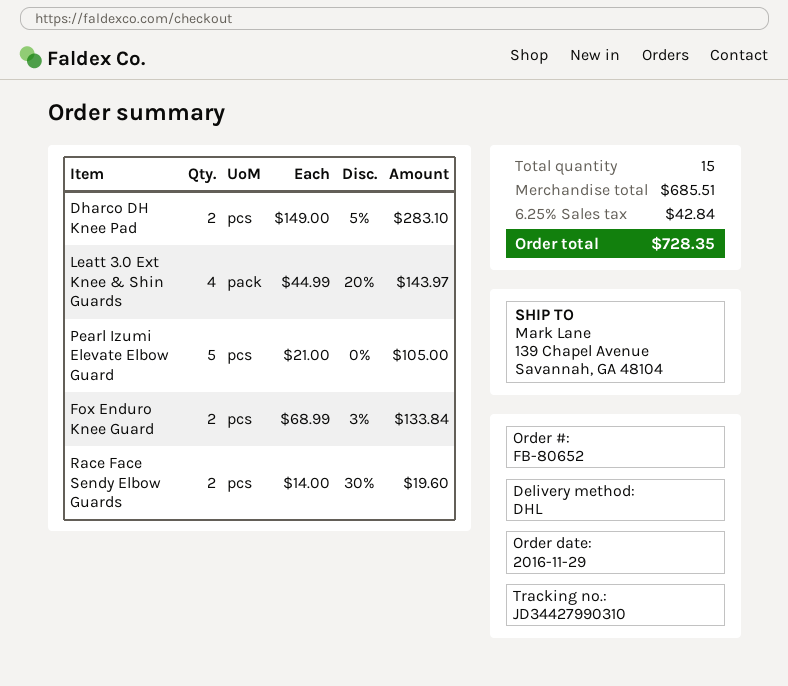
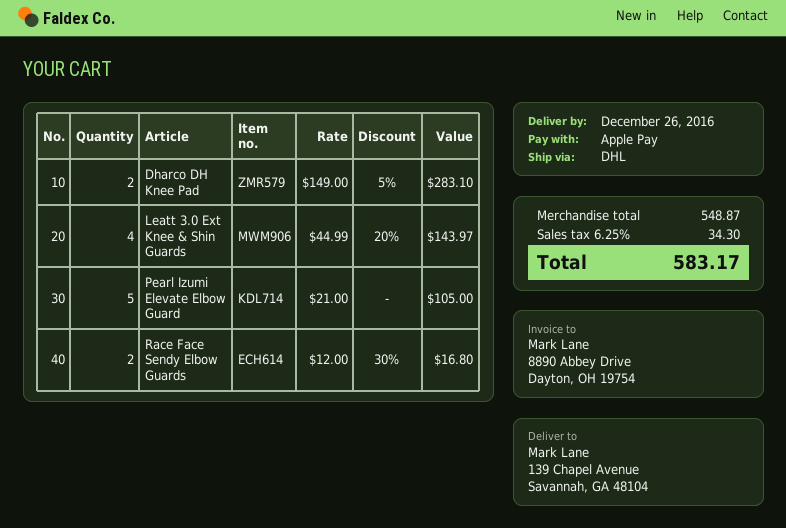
Fox Enduro Knee Guard: 2 x 68.99 - 3% = 133.84 -> none
Race Face Sendy Elbow Guards: 2 x 14.00 - 30% = 19.60 -> 2 x 12.00 - 30% = 16.80
subtotal: 685.51 -> 548.87
tax: 6.25% = 42.84 -> 6.25% = 34.30
total: 728.35 -> 583.17

